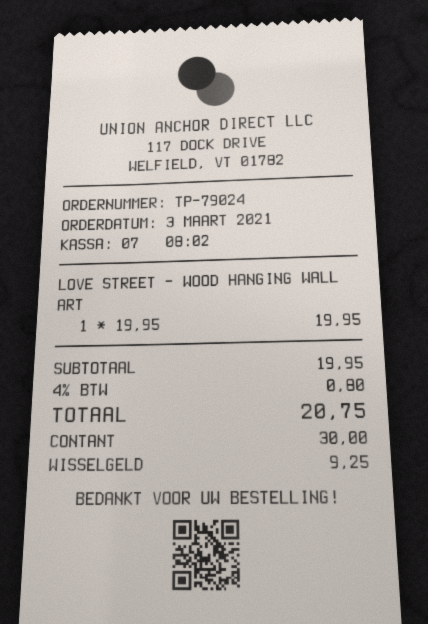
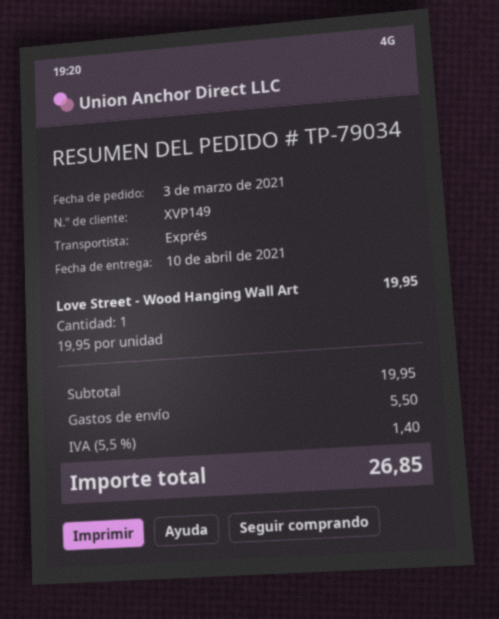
order number: TP-79024 -> TP-79034
shipping: none -> 5.50
tax: 4% = 0.80 -> 5.5% = 1.40
total: 20.75 -> 26.85

